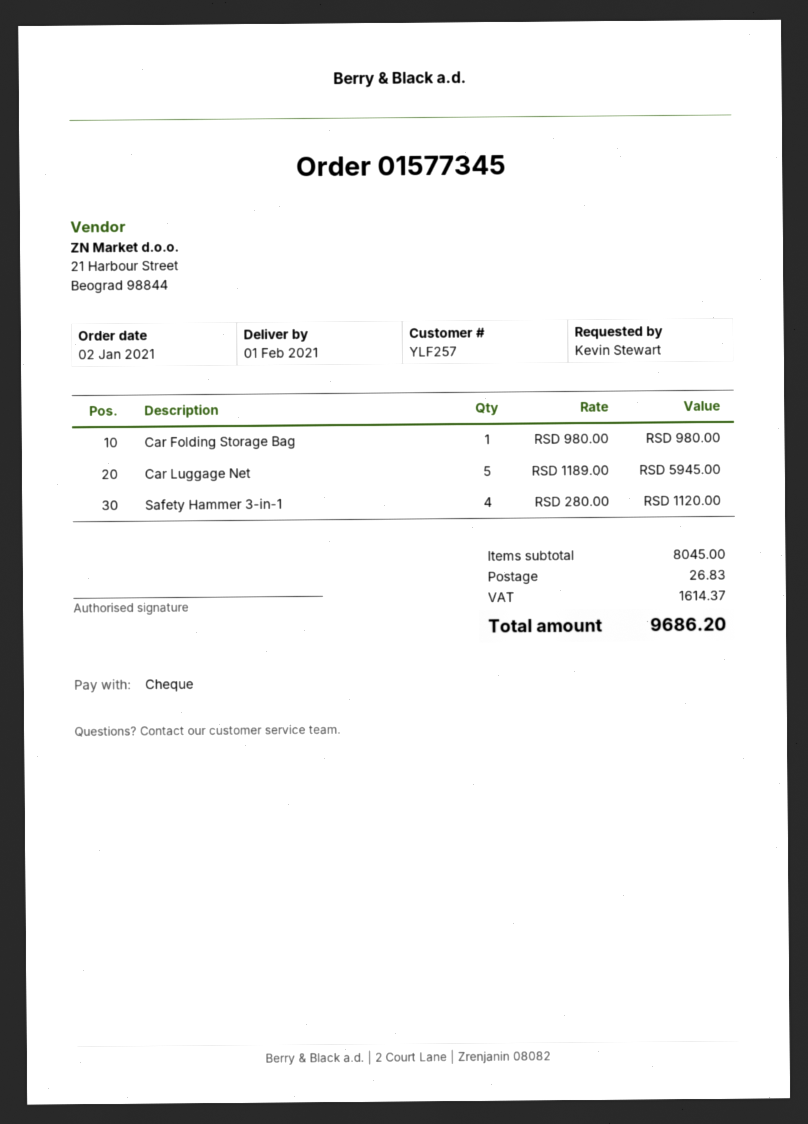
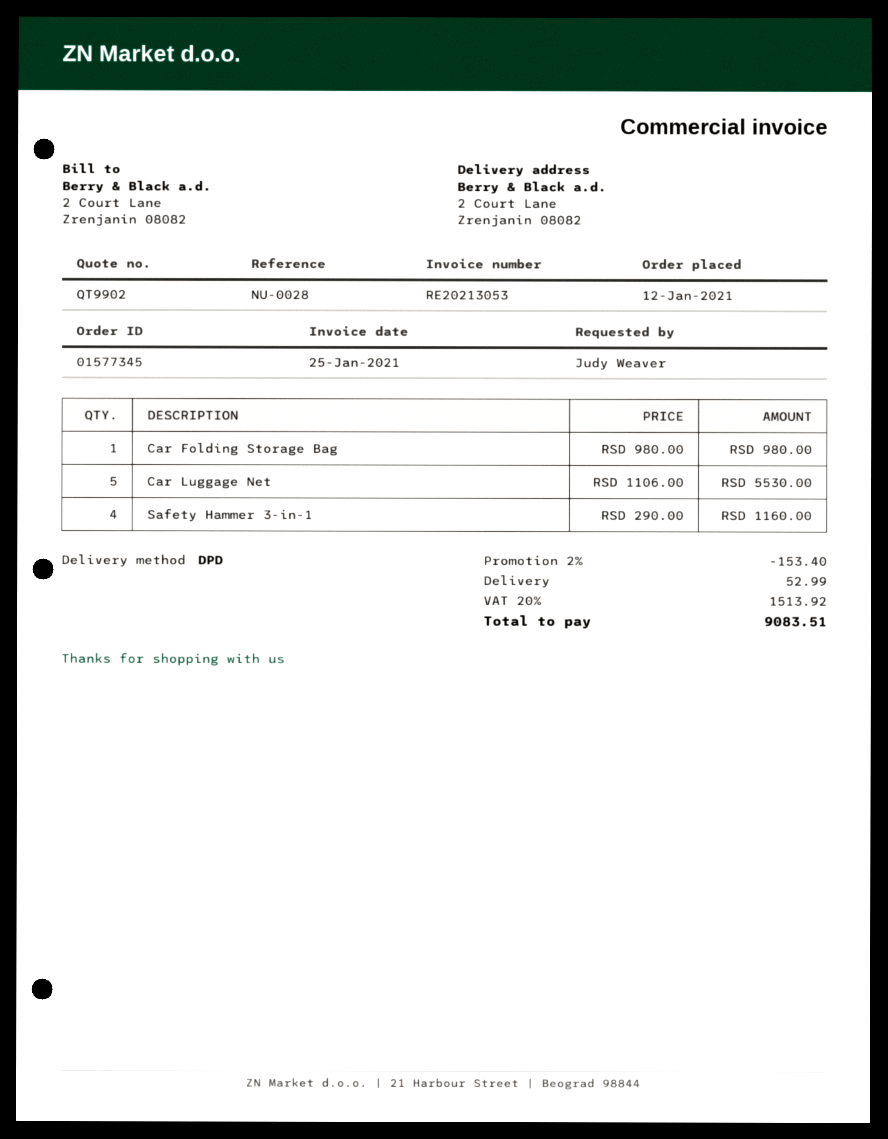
order date: 2021-01-02 -> 2021-01-12
ordered by: Kevin Stewart -> Judy Weaver
Car Luggage Net: 5 x 1189.00 = 5945.00 -> 5 x 1106.00 = 5530.00
Safety Hammer 3-in-1: 4 x 280.00 = 1120.00 -> 4 x 290.00 = 1160.00
discount: none -> 2% = 153.40
shipping: 26.83 -> 52.99
tax: 1614.37 -> 1513.92
total: 9686.20 -> 9083.51

